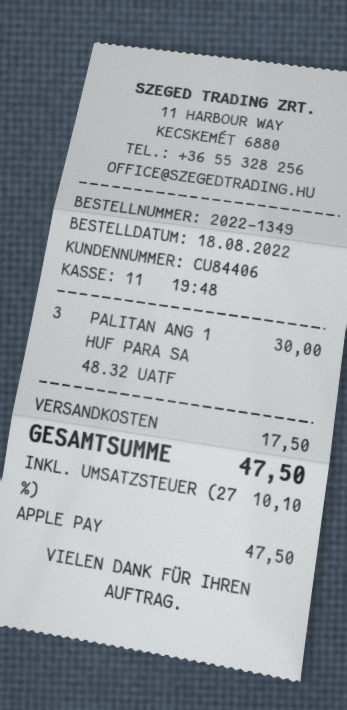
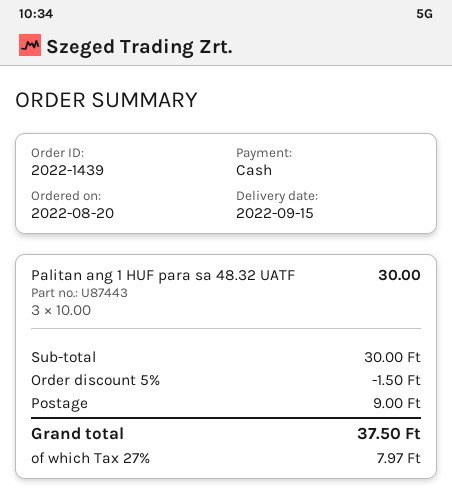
order number: 2022-1349 -> 2022-1439
order date: 2022-08-18 -> 2022-08-20
payment method: Apple Pay -> cash
discount: none -> 5% = 1.50
shipping: 17.50 -> 9.00
tax: 27% = 10.10 -> 27% = 7.97
total: 47.50 -> 37.50

